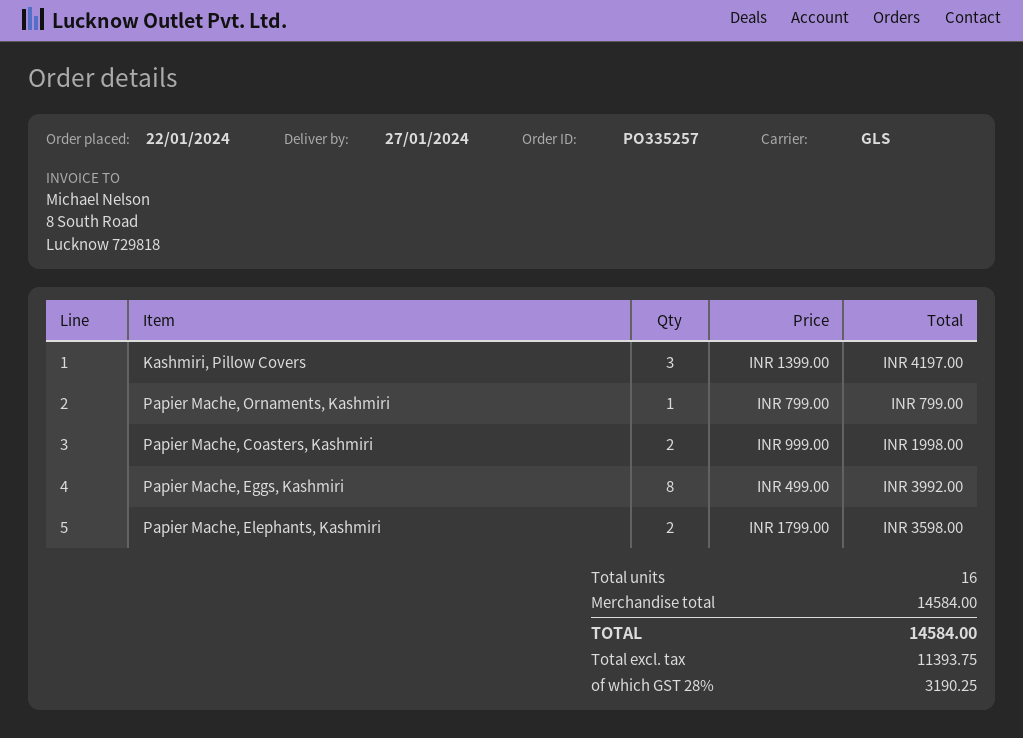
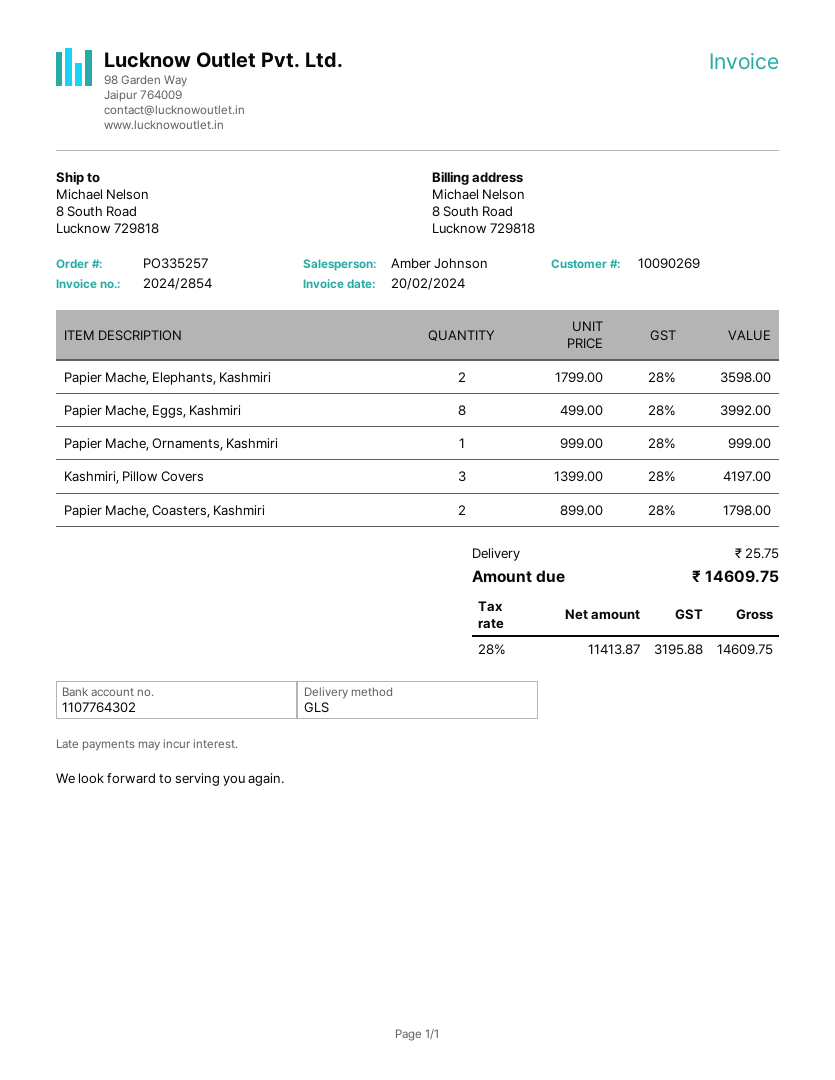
Papier Mache, Ornaments, Kashmiri: 1 x 799.00 = 799.00 -> 1 x 999.00 = 999.00
Papier Mache, Coasters, Kashmiri: 2 x 999.00 = 1998.00 -> 2 x 899.00 = 1798.00
shipping: none -> 25.75
net: 11393.75 -> 11413.87
tax: 28% = 3190.25 -> 28% = 3195.88
total: 14584.00 -> 14609.75

